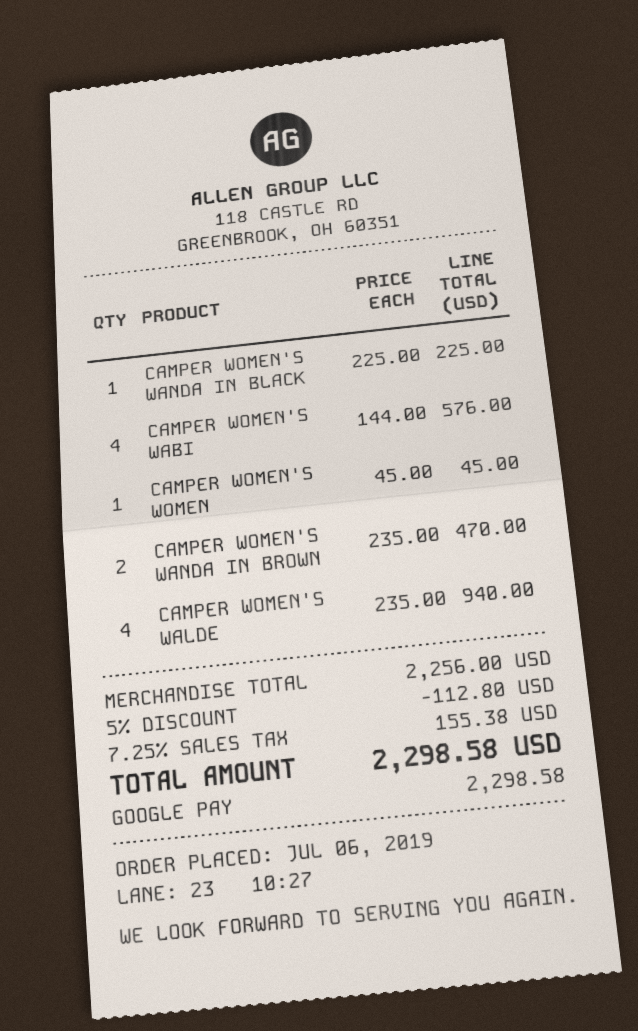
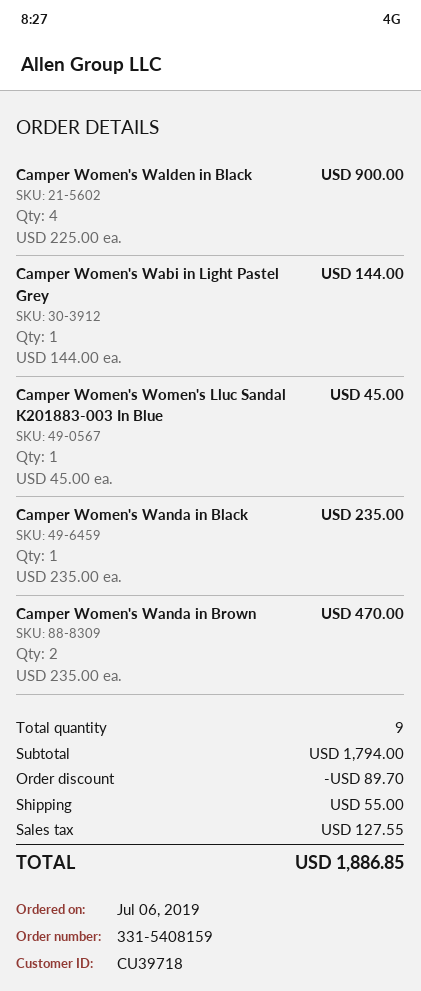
CAMPER WOMEN'S WANDA IN BLACK: 1 x 225.00 = 225.00 -> 1 x 235.00 = 235.00
CAMPER WOMEN'S WABI: 4 x 144.00 = 576.00 -> 1 x 144.00 = 144.00
CAMPER WOMEN'S WALDE: 4 x 235.00 = 940.00 -> 4 x 225.00 = 900.00
subtotal: 2256.00 -> 1794.00
discount: 112.80 -> 89.70
shipping: none -> 55.00
tax: 155.38 -> 127.55
total: 2298.58 -> 1886.85

